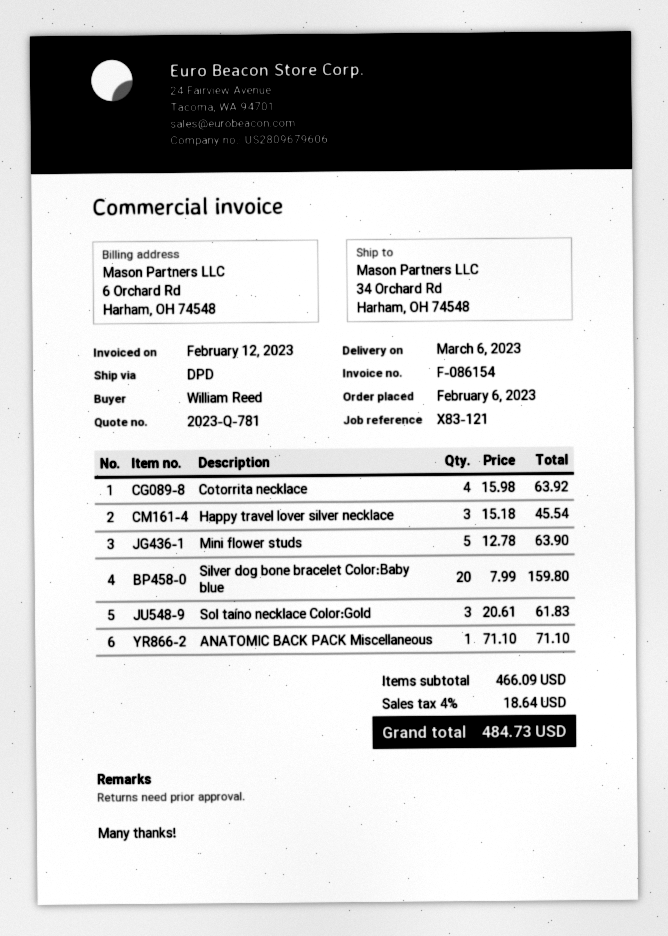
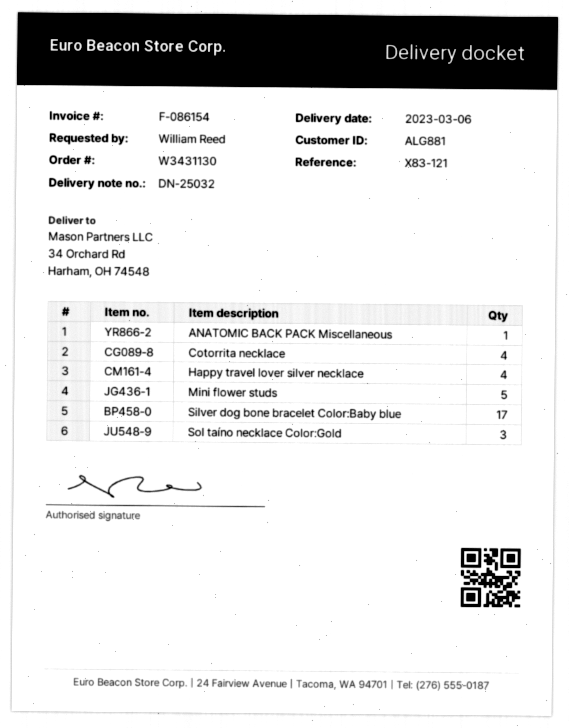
Happy travel lover silver necklace: 3 -> 4
Silver dog bone bracelet Color:Baby blue: 20 -> 17

